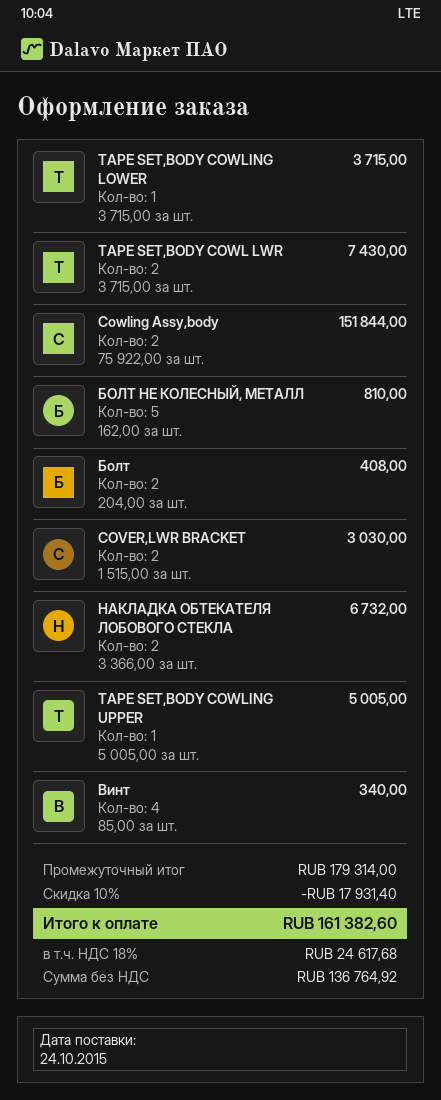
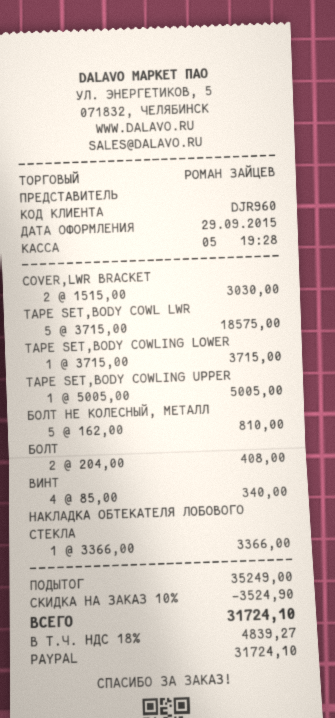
TAPE SET,BODY COWL LWR: 2 x 3715.00 = 7430.00 -> 5 x 3715.00 = 18575.00
Cowling Assy,body: 2 x 75922.00 = 151844.00 -> none
НАКЛАДКА ОБТЕКАТЕЛЯ ЛОБОВОГО СТЕКЛА: 2 x 3366.00 = 6732.00 -> 1 x 3366.00 = 3366.00
subtotal: 179314.00 -> 35249.00
discount: 10% = 17931.40 -> 10% = 3524.90
tax: 18% = 24617.68 -> 18% = 4839.27
total: 161382.60 -> 31724.10

